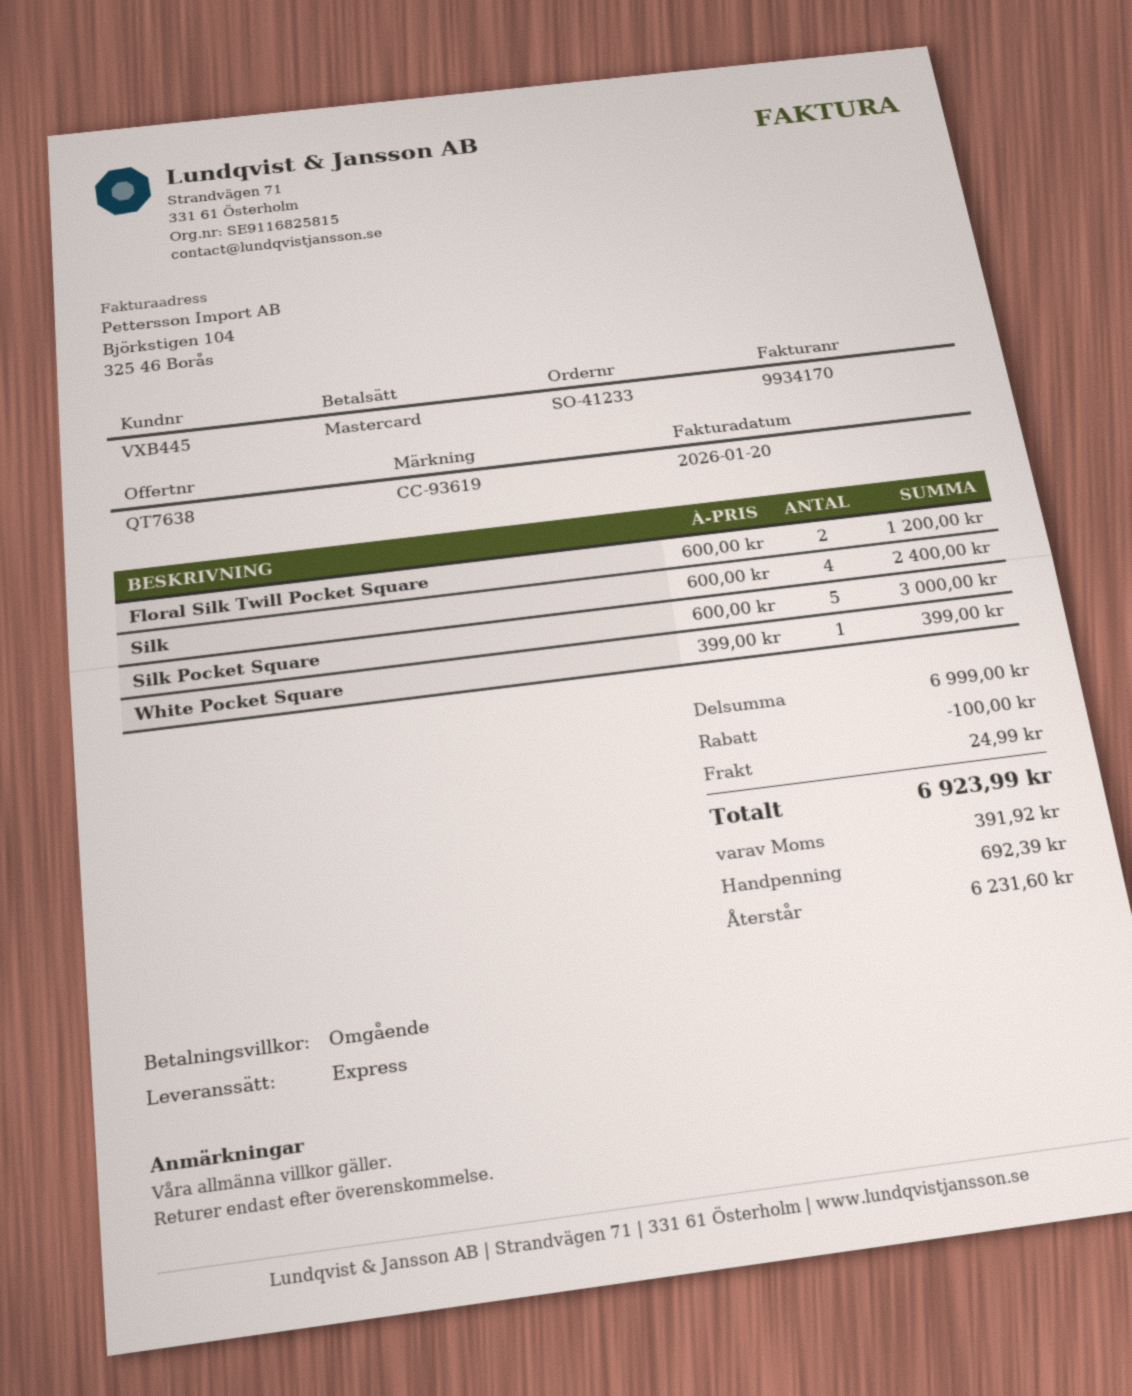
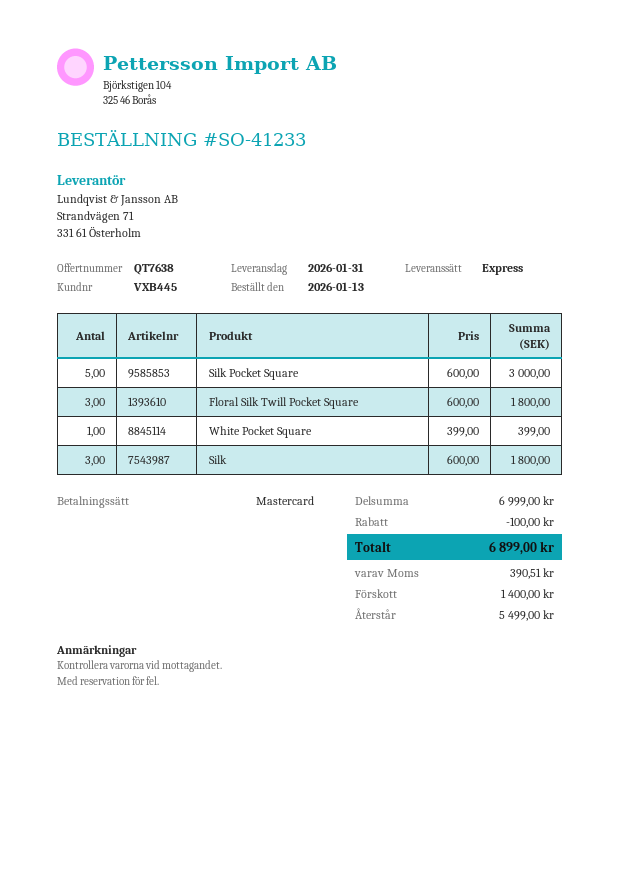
Floral Silk Twill Pocket Square: 2 x 600.00 = 1200.00 -> 3 x 600.00 = 1800.00
Silk: 4 x 600.00 = 2400.00 -> 3 x 600.00 = 1800.00
shipping: 24.99 -> none
tax: 391.92 -> 390.51
total: 6923.99 -> 6899.00
deposit: 692.39 -> 1400.00
balance: 6231.60 -> 5499.00

